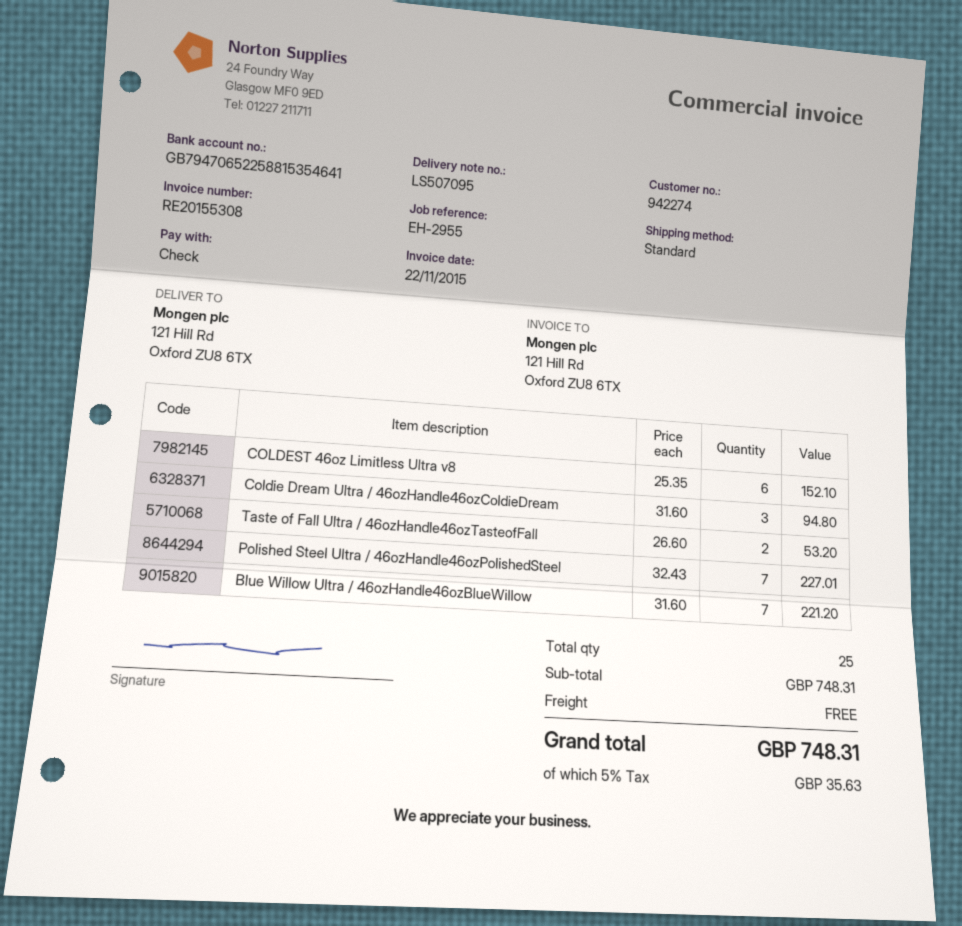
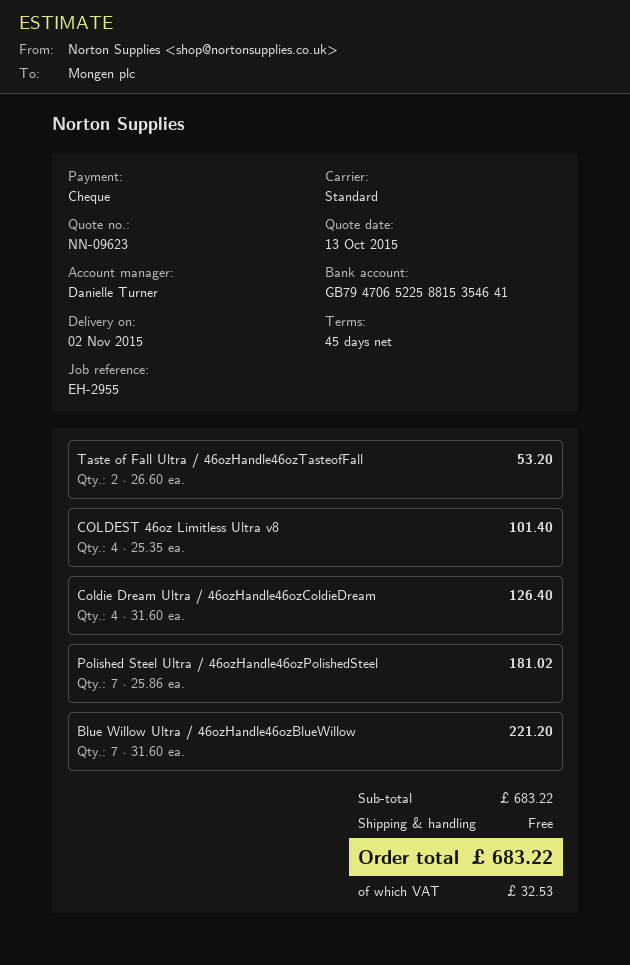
COLDEST 46oz Limitless Ultra v8: 6 x 25.35 = 152.10 -> 4 x 25.35 = 101.40
Coldie Dream Ultra / 46ozHandle46ozColdieDream: 3 x 31.60 = 94.80 -> 4 x 31.60 = 126.40
Polished Steel Ultra / 46ozHandle46ozPolishedSteel: 7 x 32.43 = 227.01 -> 7 x 25.86 = 181.02
subtotal: 748.31 -> 683.22
tax: 35.63 -> 32.53
total: 748.31 -> 683.22

